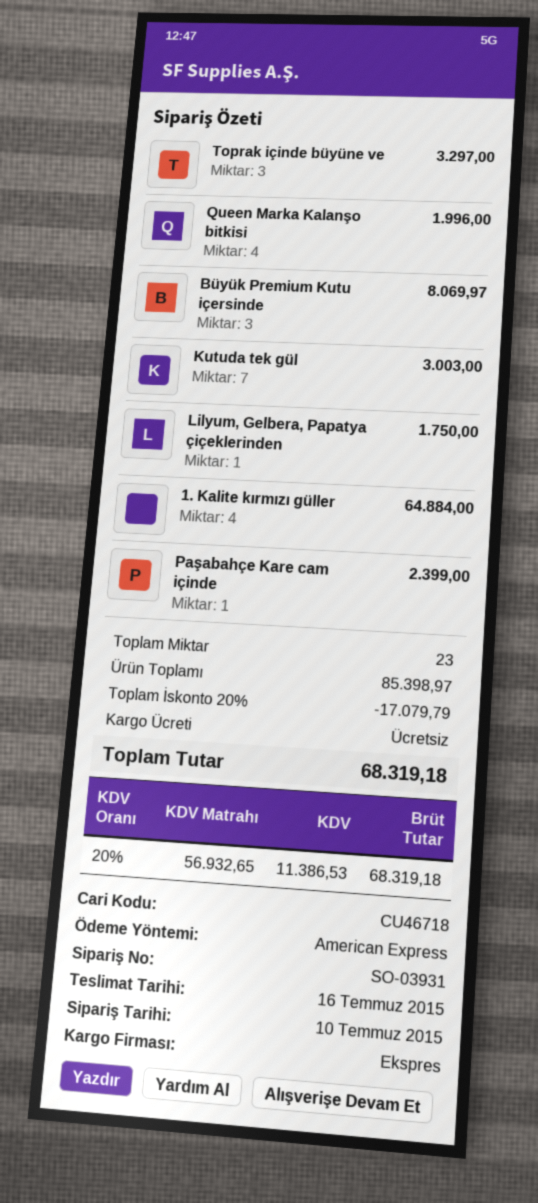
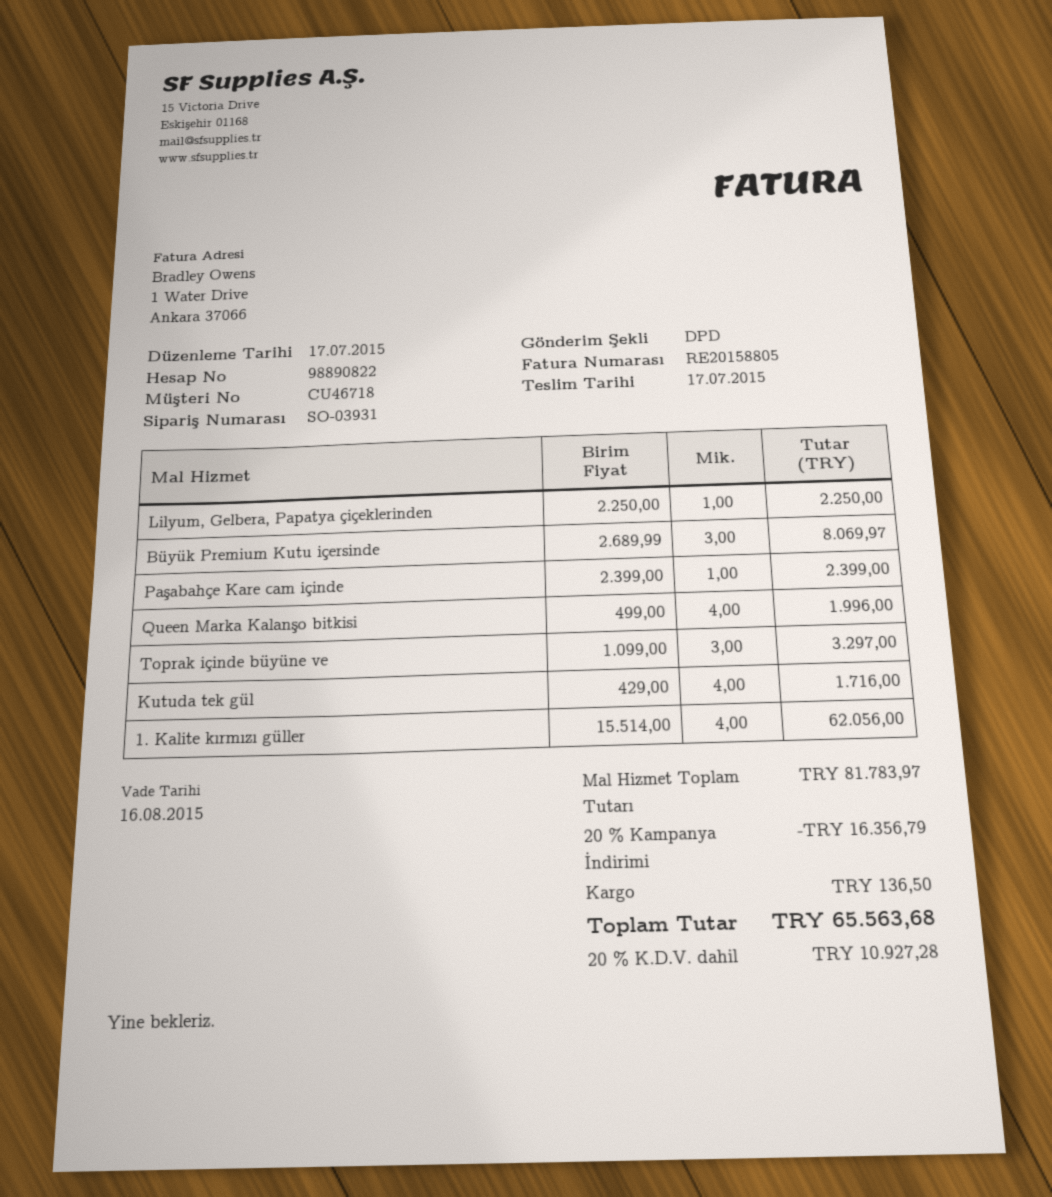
delivery date: 2015-07-16 -> 2015-07-17
shipping method: express -> DPD
Kutuda tek gül: 7 for 3003.00 -> 4 for 1716.00
Lilyum, Gelbera, Papatya çiçeklerinden: 1 for 1750.00 -> 1 for 2250.00
1. Kalite kırmızı güller: 4 for 64884.00 -> 4 for 62056.00
subtotal: 85398.97 -> 81783.97
discount: 20% = 17079.79 -> 20% = 16356.79
shipping: 0.00 -> 136.50
tax: 20% = 11386.53 -> 20% = 10927.28
total: 68319.18 -> 65563.68

